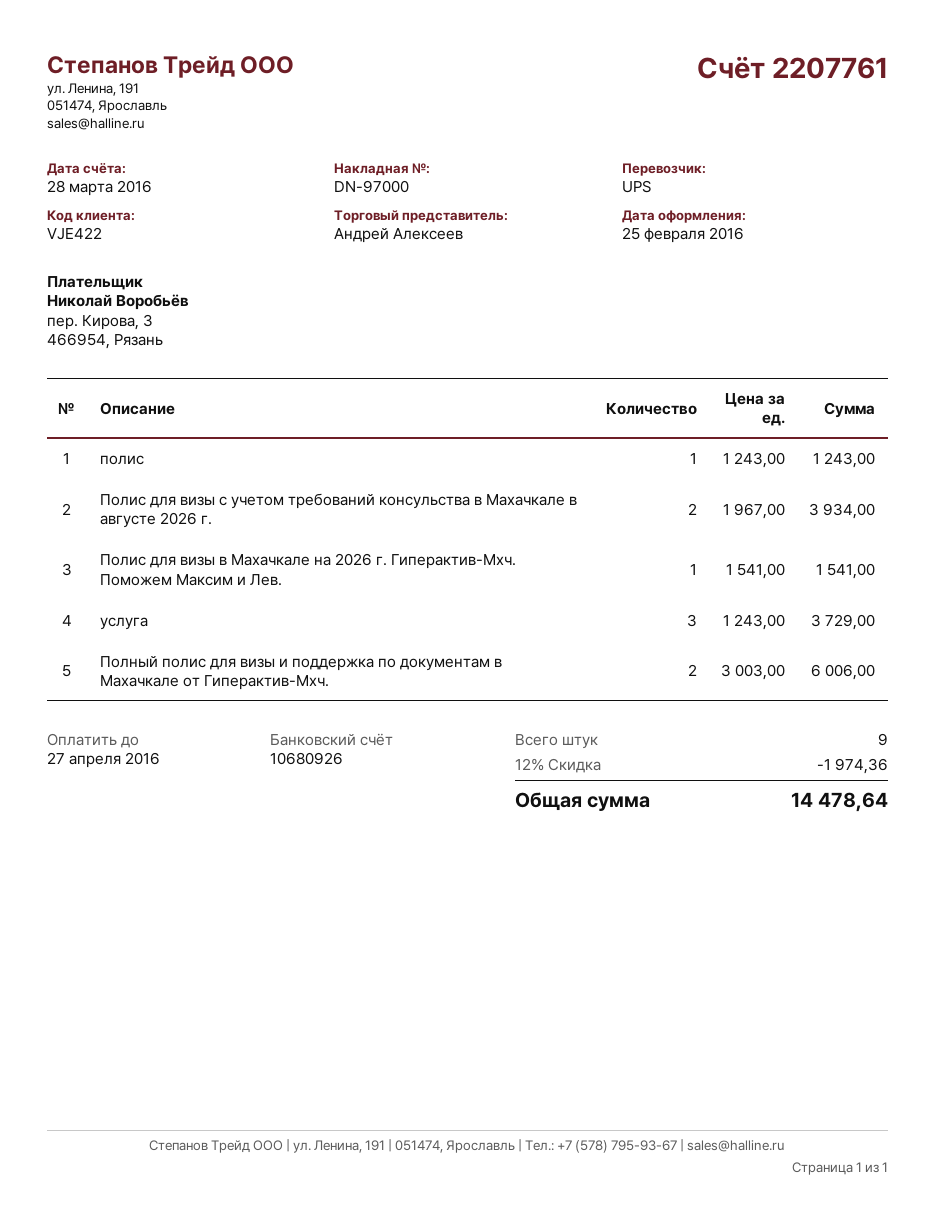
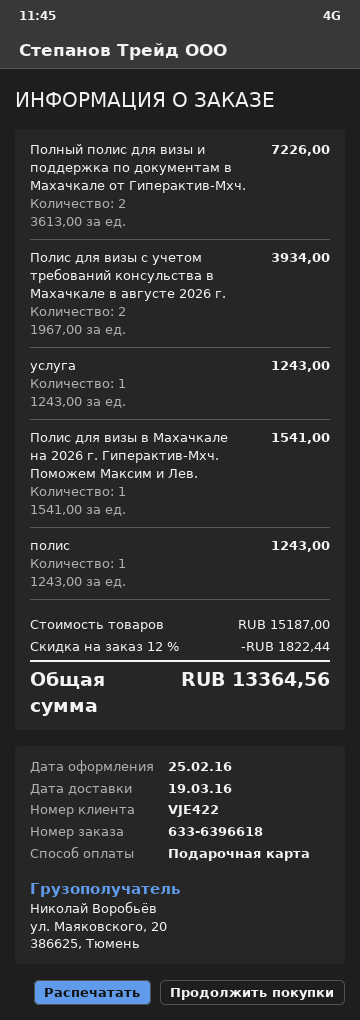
услуга: 3 x 1243.00 = 3729.00 -> 1 x 1243.00 = 1243.00
Полный полис для визы и поддержка по документам в Махачкале от Гиперактив-Мхч.: 2 x 3003.00 = 6006.00 -> 2 x 3613.00 = 7226.00
discount: 12% = 1974.36 -> 12% = 1822.44
total: 14478.64 -> 13364.56

